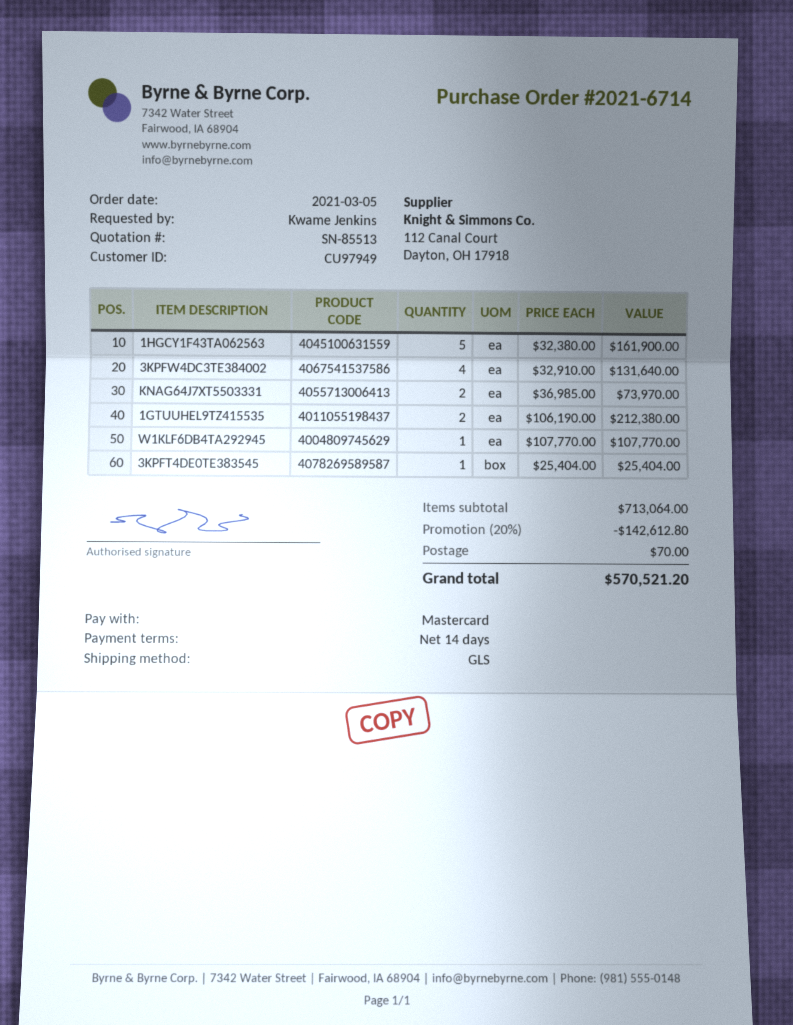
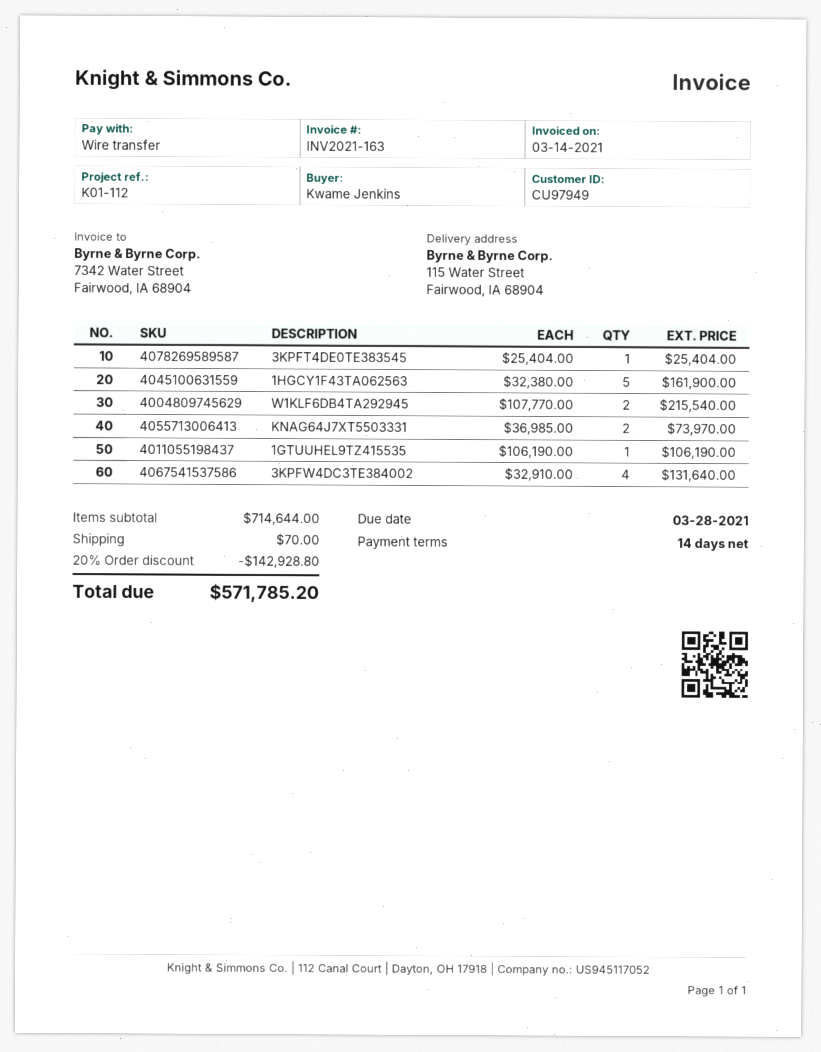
payment method: Mastercard -> bank transfer
1GTUUHEL9TZ415535: 2 x 106190.00 = 212380.00 -> 1 x 106190.00 = 106190.00
W1KLF6DB4TA292945: 1 x 107770.00 = 107770.00 -> 2 x 107770.00 = 215540.00
subtotal: 713064.00 -> 714644.00
discount: 20% = 142612.80 -> 20% = 142928.80
total: 570521.20 -> 571785.20

